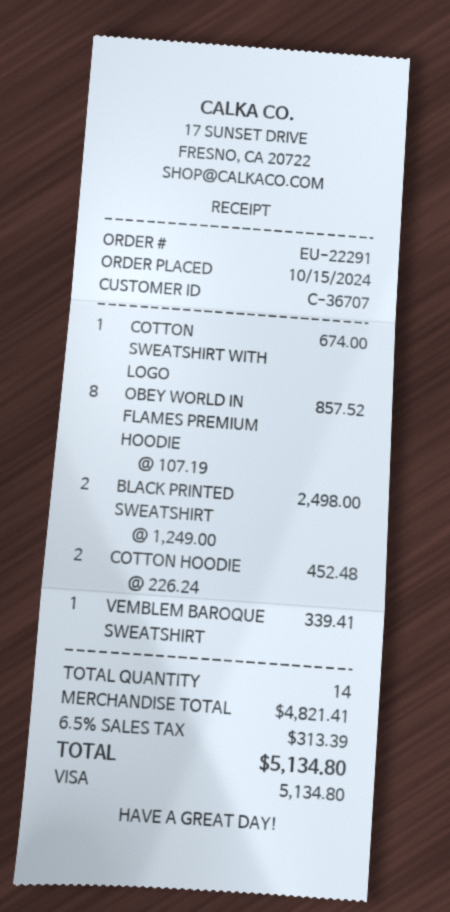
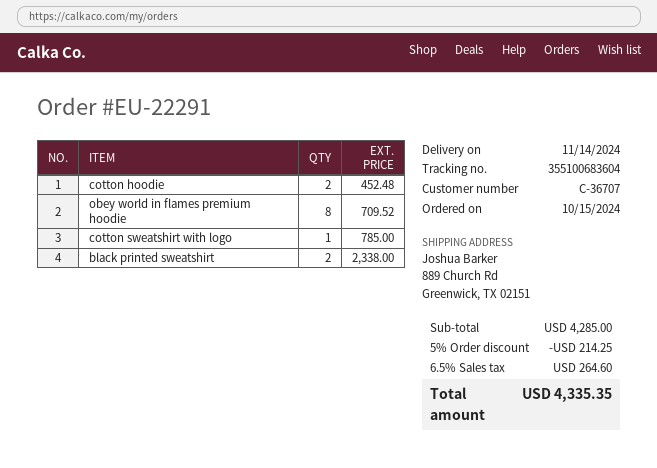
COTTON SWEATSHIRT WITH LOGO: 1 for 674.00 -> 1 for 785.00
OBEY WORLD IN FLAMES PREMIUM HOODIE: 8 for 857.52 -> 8 for 709.52
BLACK PRINTED SWEATSHIRT: 2 for 2498.00 -> 2 for 2338.00
VEMBLEM BAROQUE SWEATSHIRT: 1 for 339.41 -> none
subtotal: 4821.41 -> 4285.00
discount: none -> 5% = 214.25
tax: 6.5% = 313.39 -> 6.5% = 264.60
total: 5134.80 -> 4335.35

